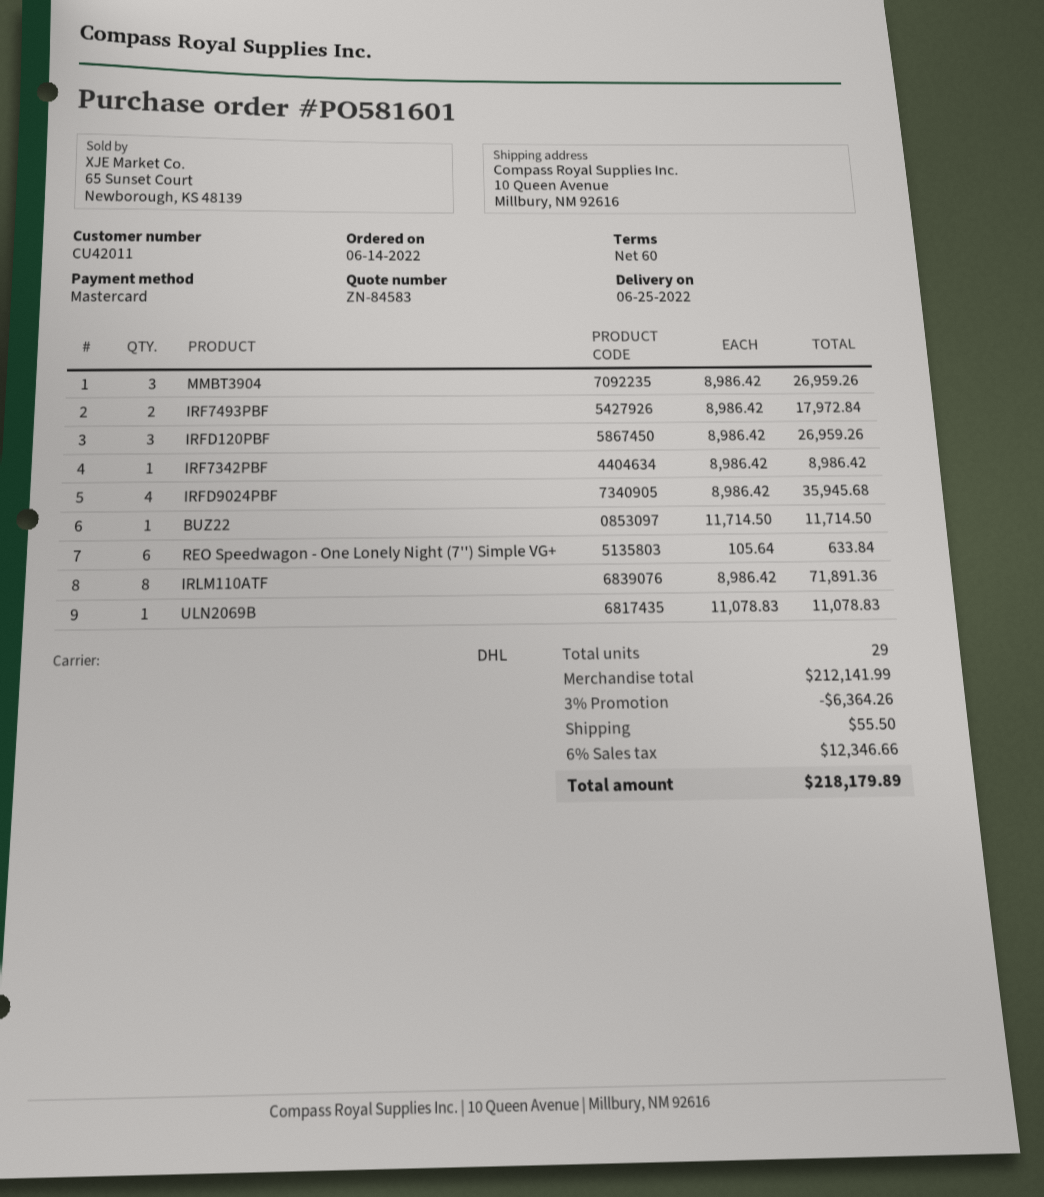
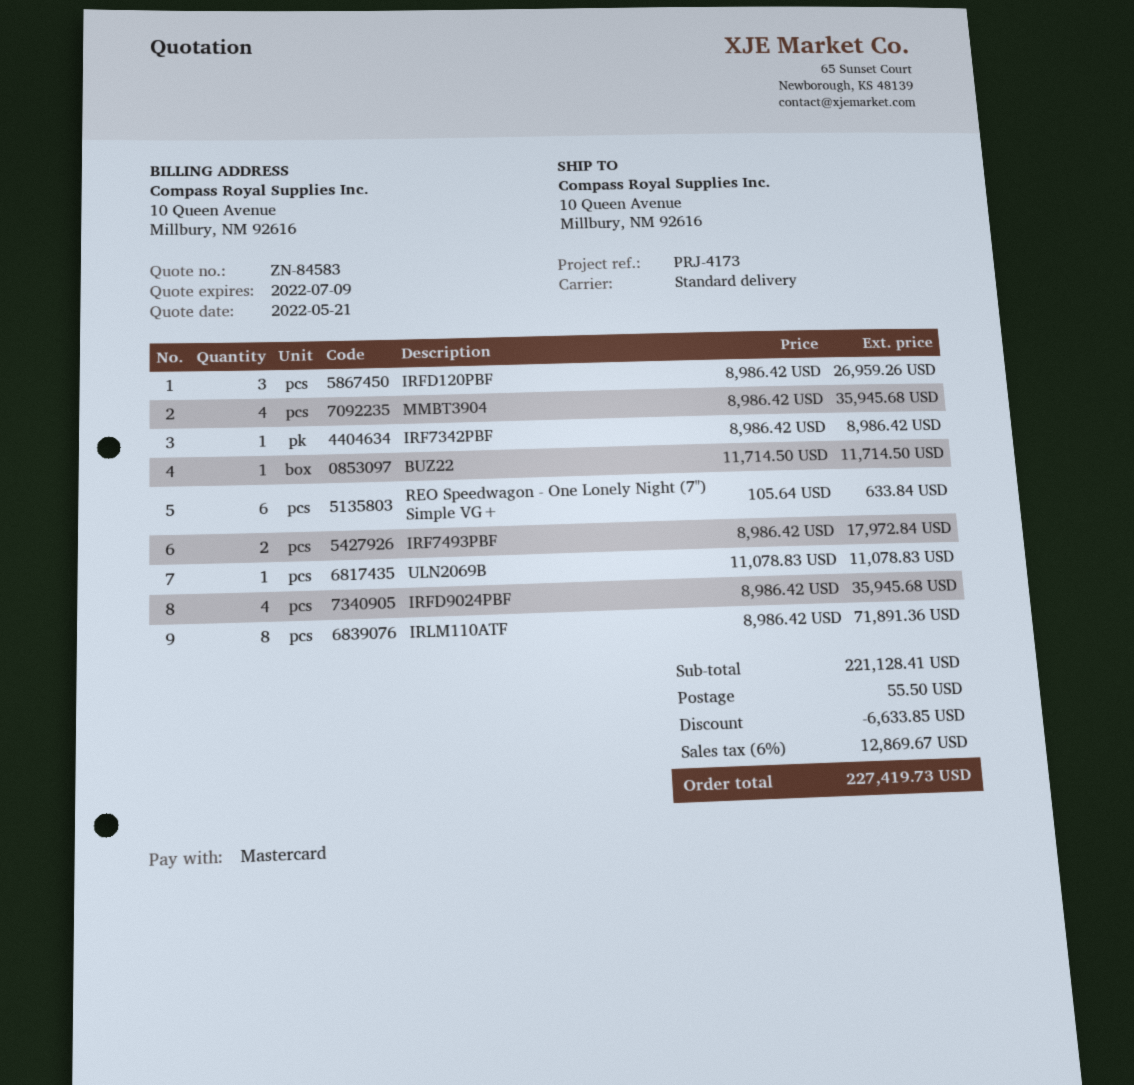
shipping method: DHL -> standard
MMBT3904: 3 x 8986.42 = 26959.26 -> 4 x 8986.42 = 35945.68
subtotal: 212141.99 -> 221128.41
discount: 6364.26 -> 6633.85
tax: 6% = 12346.66 -> 6% = 12869.67
total: 218179.89 -> 227419.73

